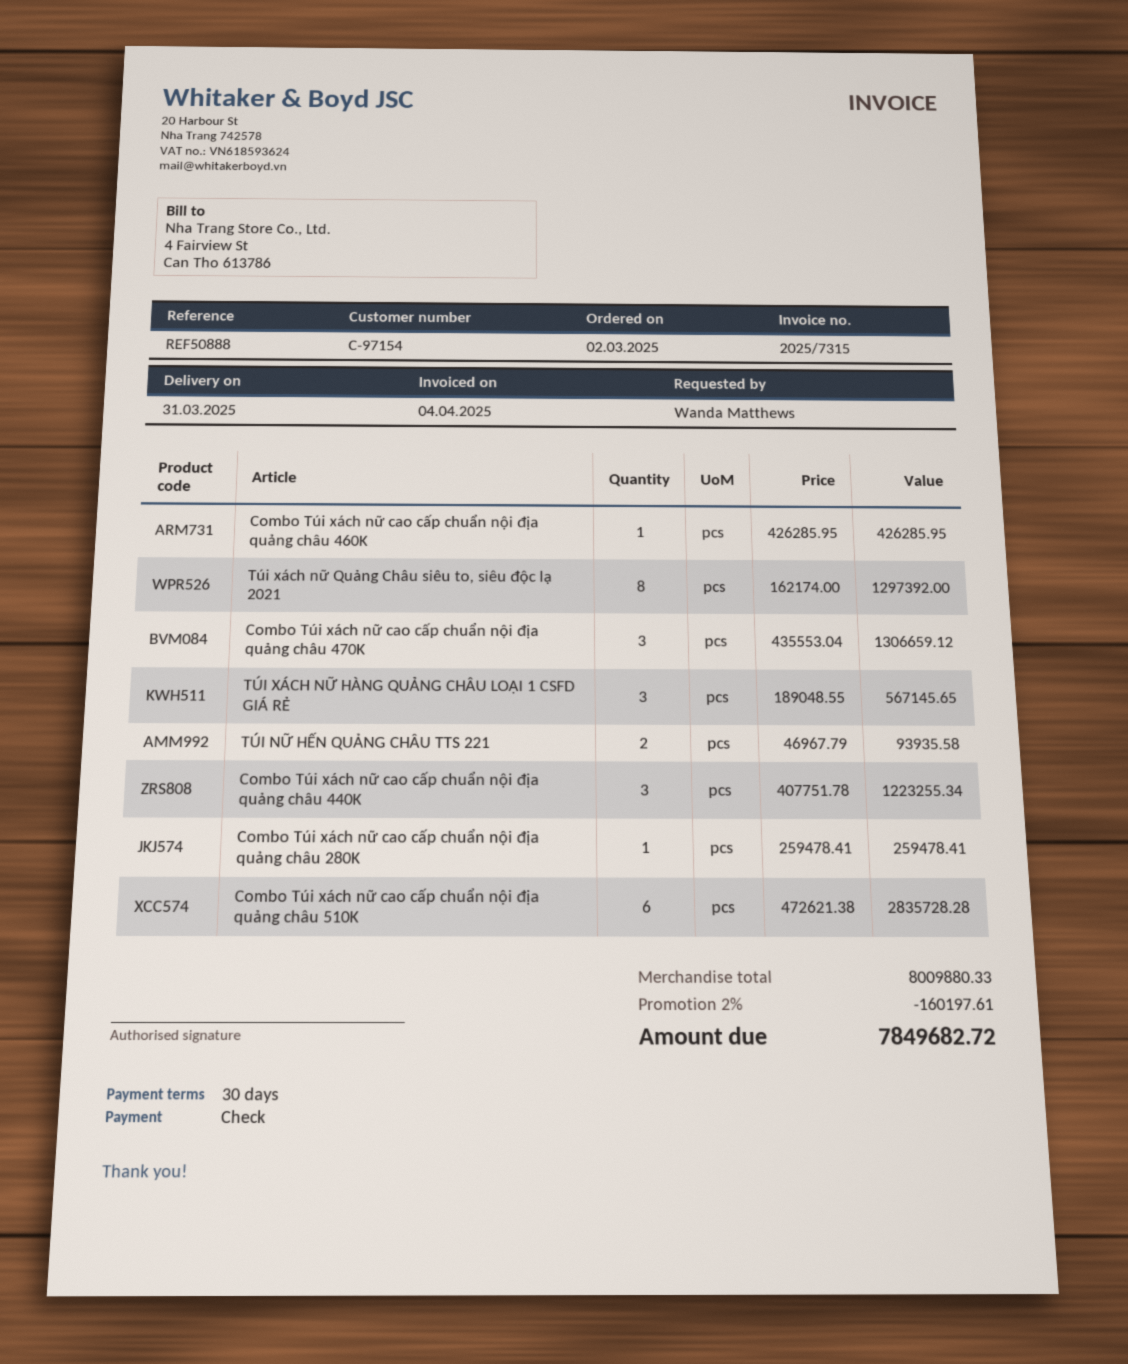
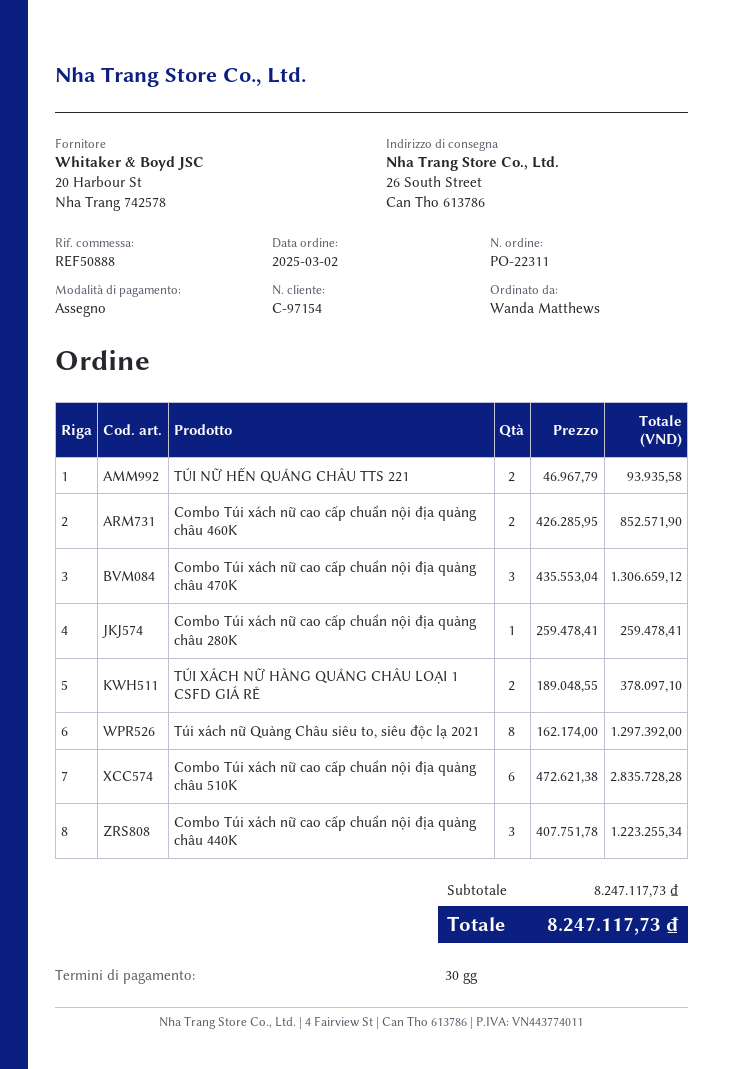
Combo Túi xách nữ cao cấp chuẩn nội địa quảng châu 460K: 1 x 426285.95 = 426285.95 -> 2 x 426285.95 = 852571.90
TÚI XÁCH NỮ HÀNG QUẢNG CHÂU LOẠI 1 CSFD GIÁ RẺ: 3 x 189048.55 = 567145.65 -> 2 x 189048.55 = 378097.10
subtotal: 8009880.33 -> 8247117.73
discount: 2% = 160197.61 -> none
total: 7849682.72 -> 8247117.73

